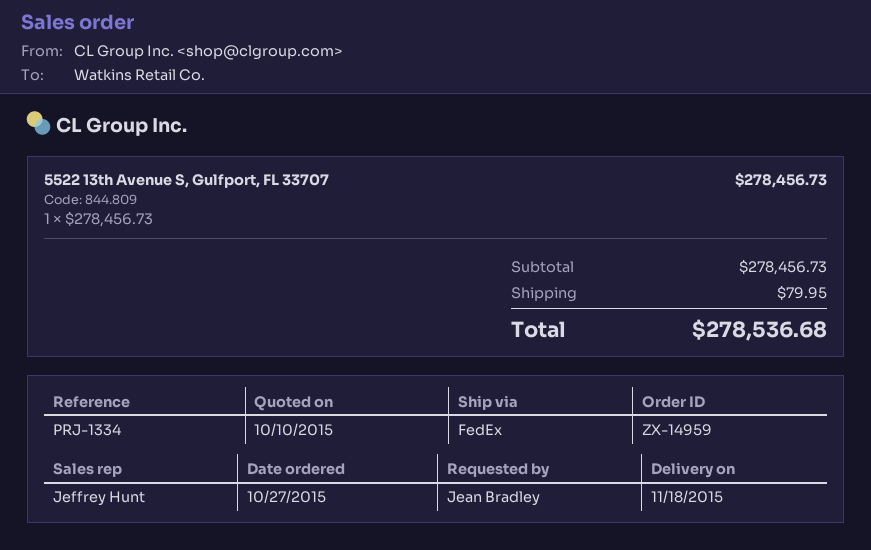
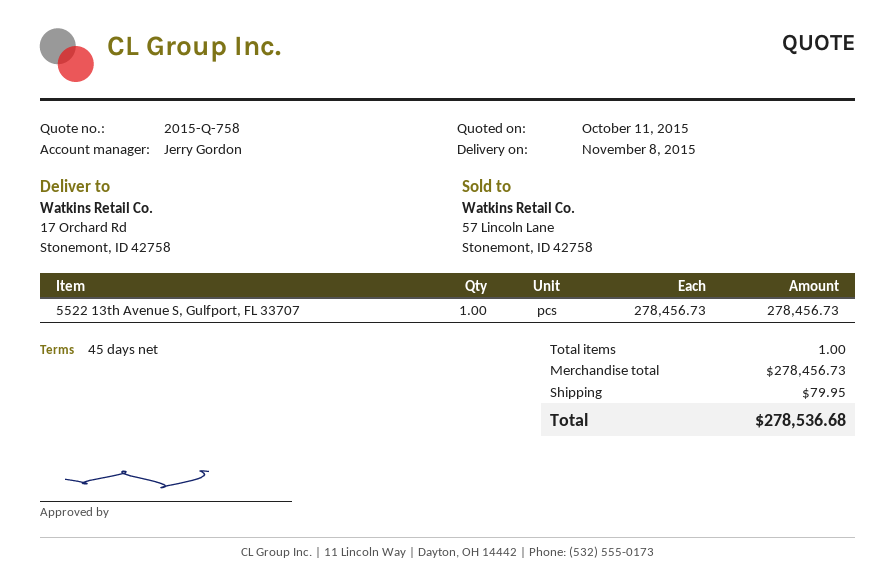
quote date: 2015-10-10 -> 2015-10-11
delivery date: 2015-11-18 -> 2015-11-08
sales rep: Jeffrey Hunt -> Jerry Gordon

